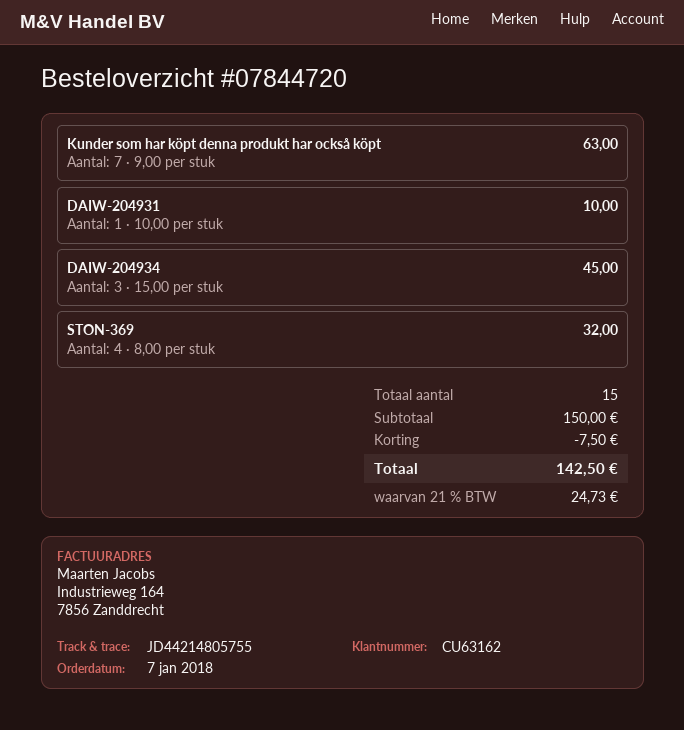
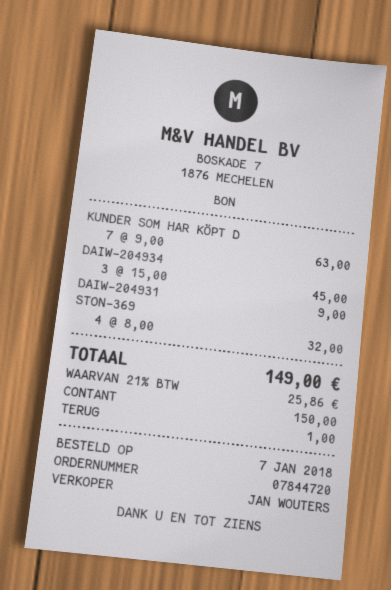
DAIW-204931: 1 x 10.00 = 10.00 -> 1 x 9.00 = 9.00
discount: 7.50 -> none
tax: 21% = 24.73 -> 21% = 25.86
total: 142.50 -> 149.00

